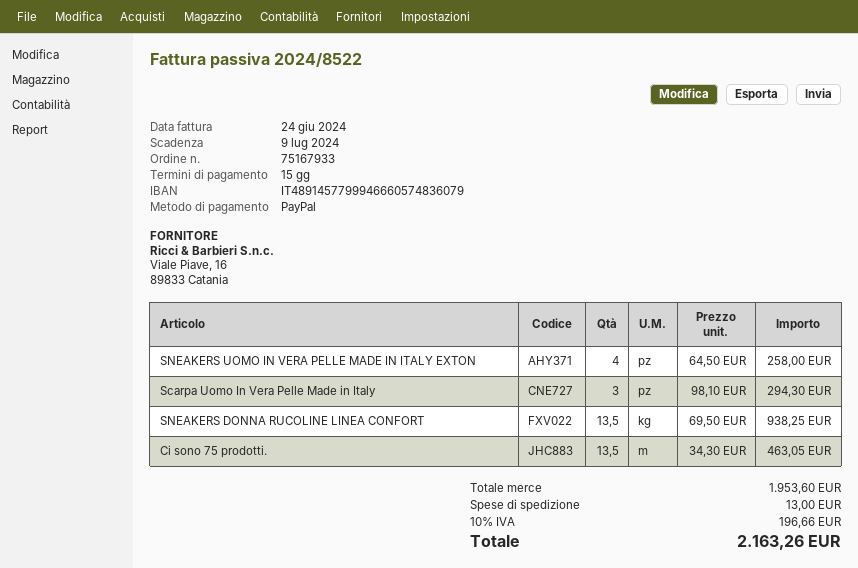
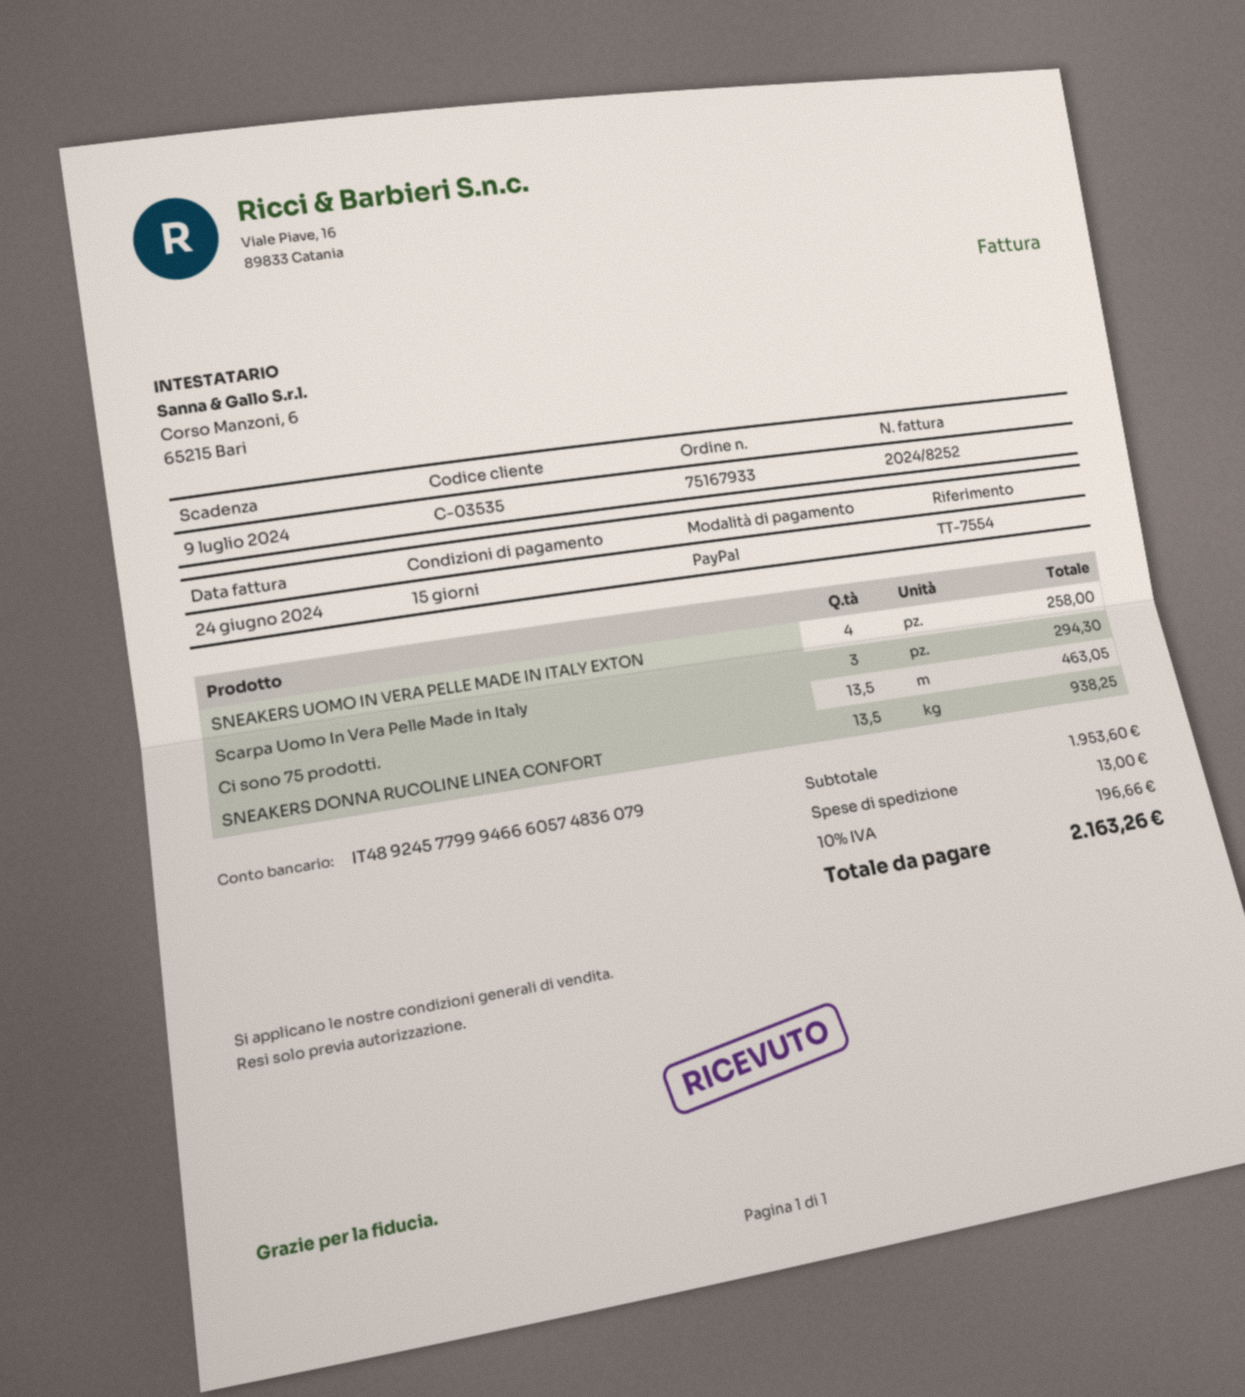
invoice number: 2024/8522 -> 2024/8252
bank account: IT4891457799946660574836079 -> IT4892457799946660574836079

